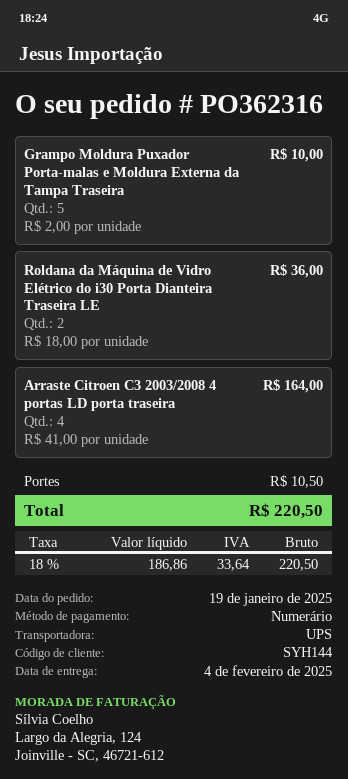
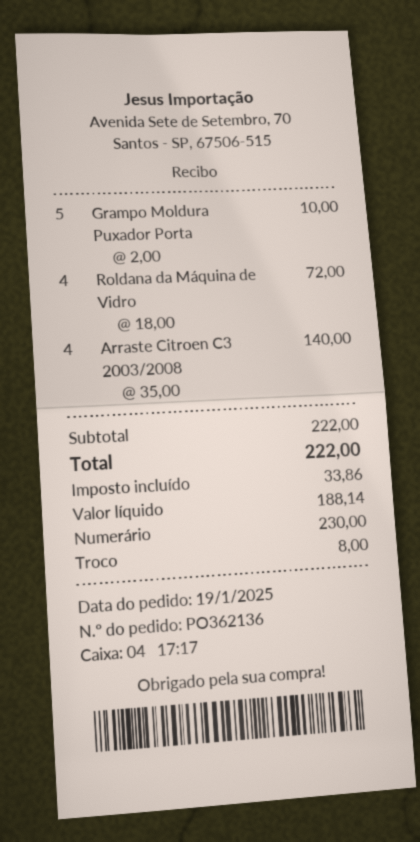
order number: PO362316 -> PO362136
Roldana da Máquina de Vidro Elétrico do i30 Porta Dianteira Traseira LE: 2 x 18.00 = 36.00 -> 4 x 18.00 = 72.00
Arraste Citroen C3 2003/2008 4 portas LD porta traseira: 4 x 41.00 = 164.00 -> 4 x 35.00 = 140.00
shipping: 10.50 -> none
net: 186.86 -> 188.14
tax: 33.64 -> 33.86
total: 220.50 -> 222.00

